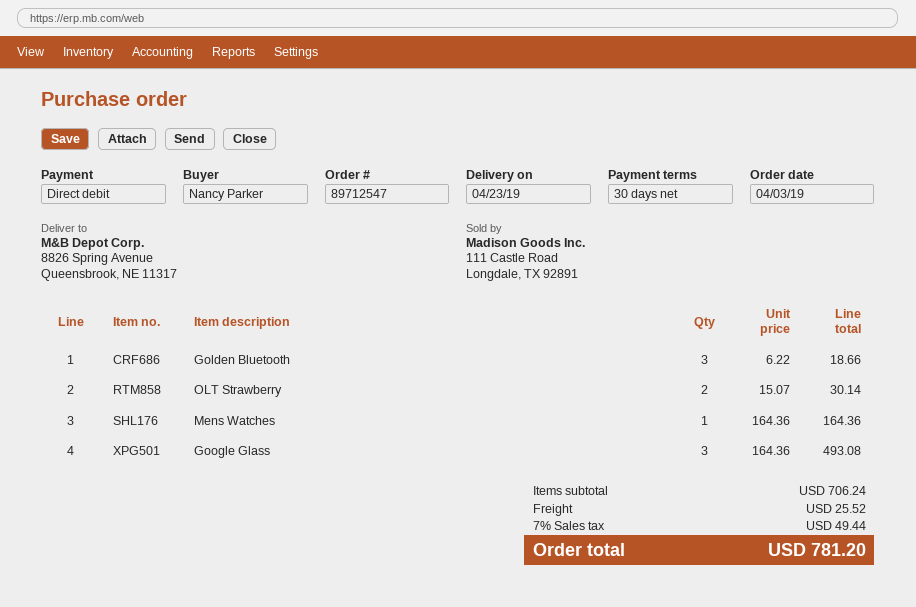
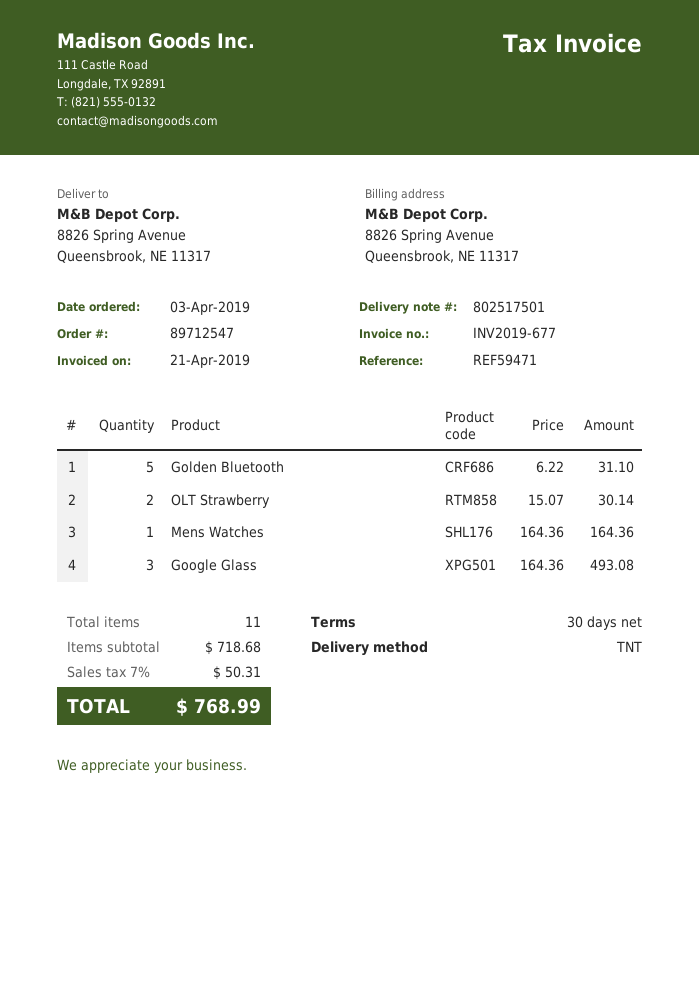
Golden Bluetooth: 3 x 6.22 = 18.66 -> 5 x 6.22 = 31.10
subtotal: 706.24 -> 718.68
shipping: 25.52 -> none
tax: 7% = 49.44 -> 7% = 50.31
total: 781.20 -> 768.99

